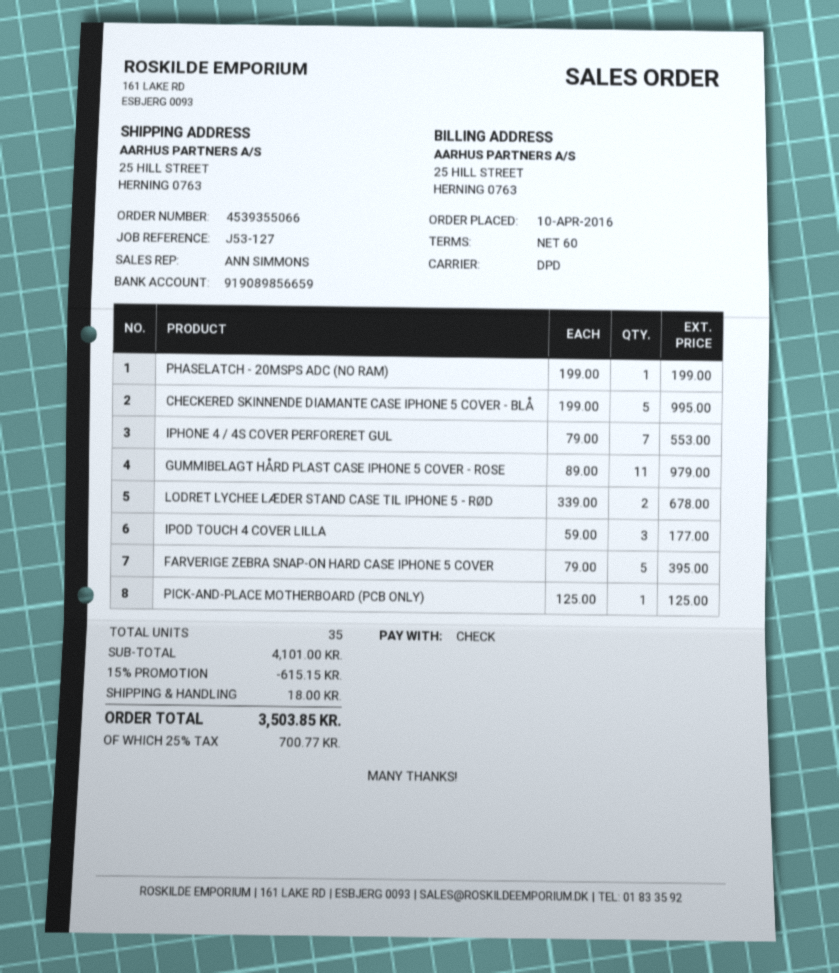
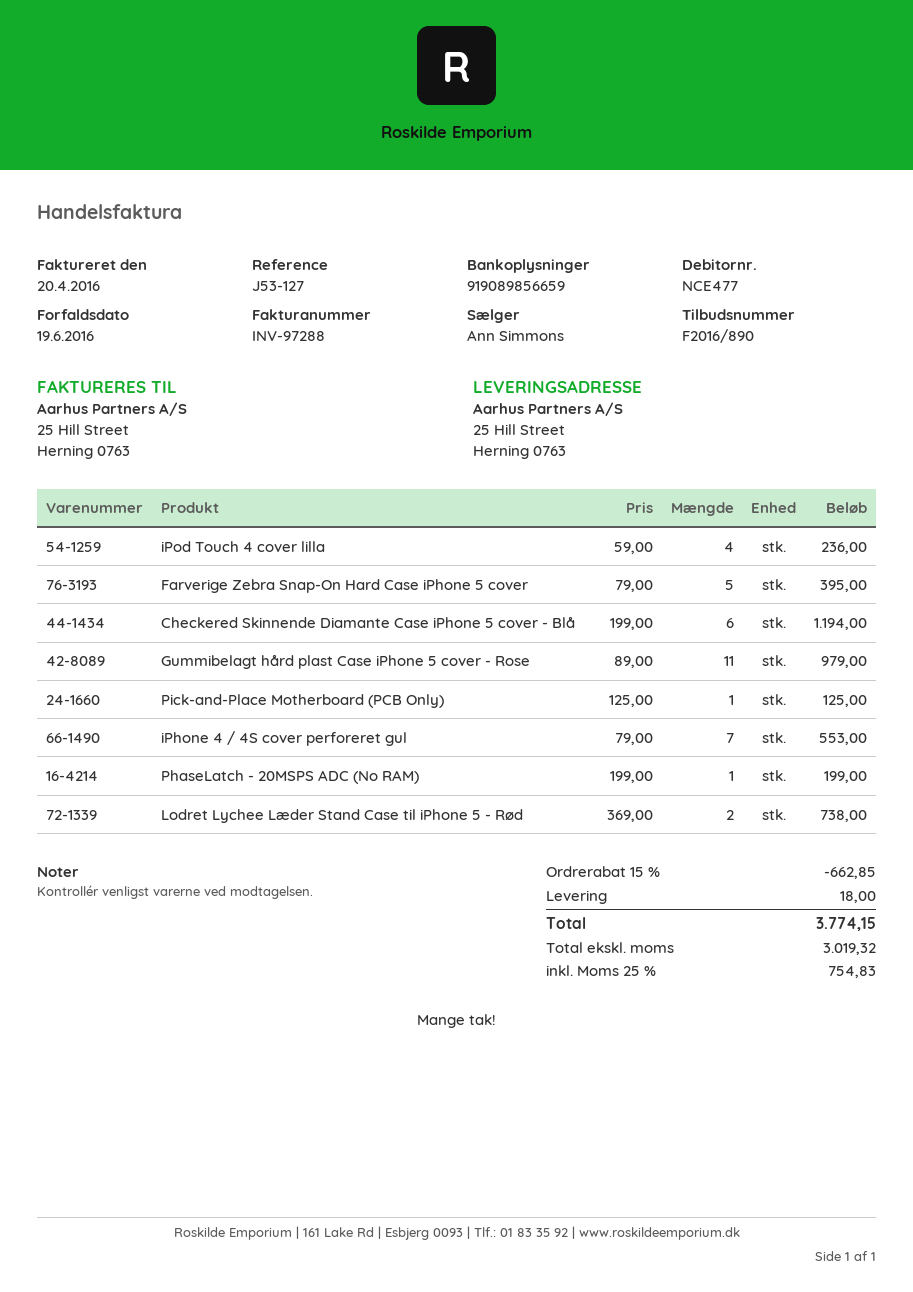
CHECKERED SKINNENDE DIAMANTE CASE IPHONE 5 COVER - BLÅ: 5 x 199.00 = 995.00 -> 6 x 199.00 = 1194.00
LODRET LYCHEE LÆDER STAND CASE TIL IPHONE 5 - RØD: 2 x 339.00 = 678.00 -> 2 x 369.00 = 738.00
IPOD TOUCH 4 COVER LILLA: 3 x 59.00 = 177.00 -> 4 x 59.00 = 236.00
discount: 15% = 615.15 -> 15% = 662.85
tax: 25% = 700.77 -> 25% = 754.83
total: 3503.85 -> 3774.15

